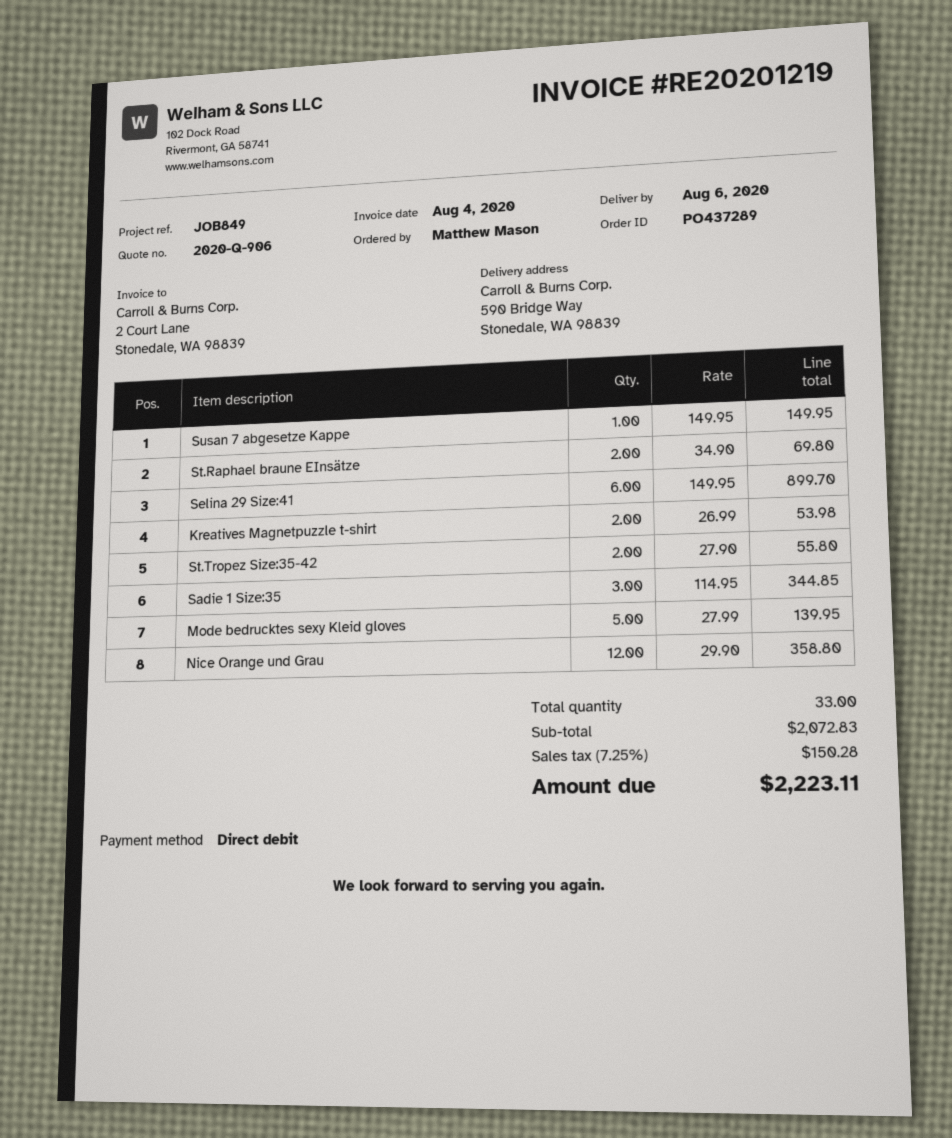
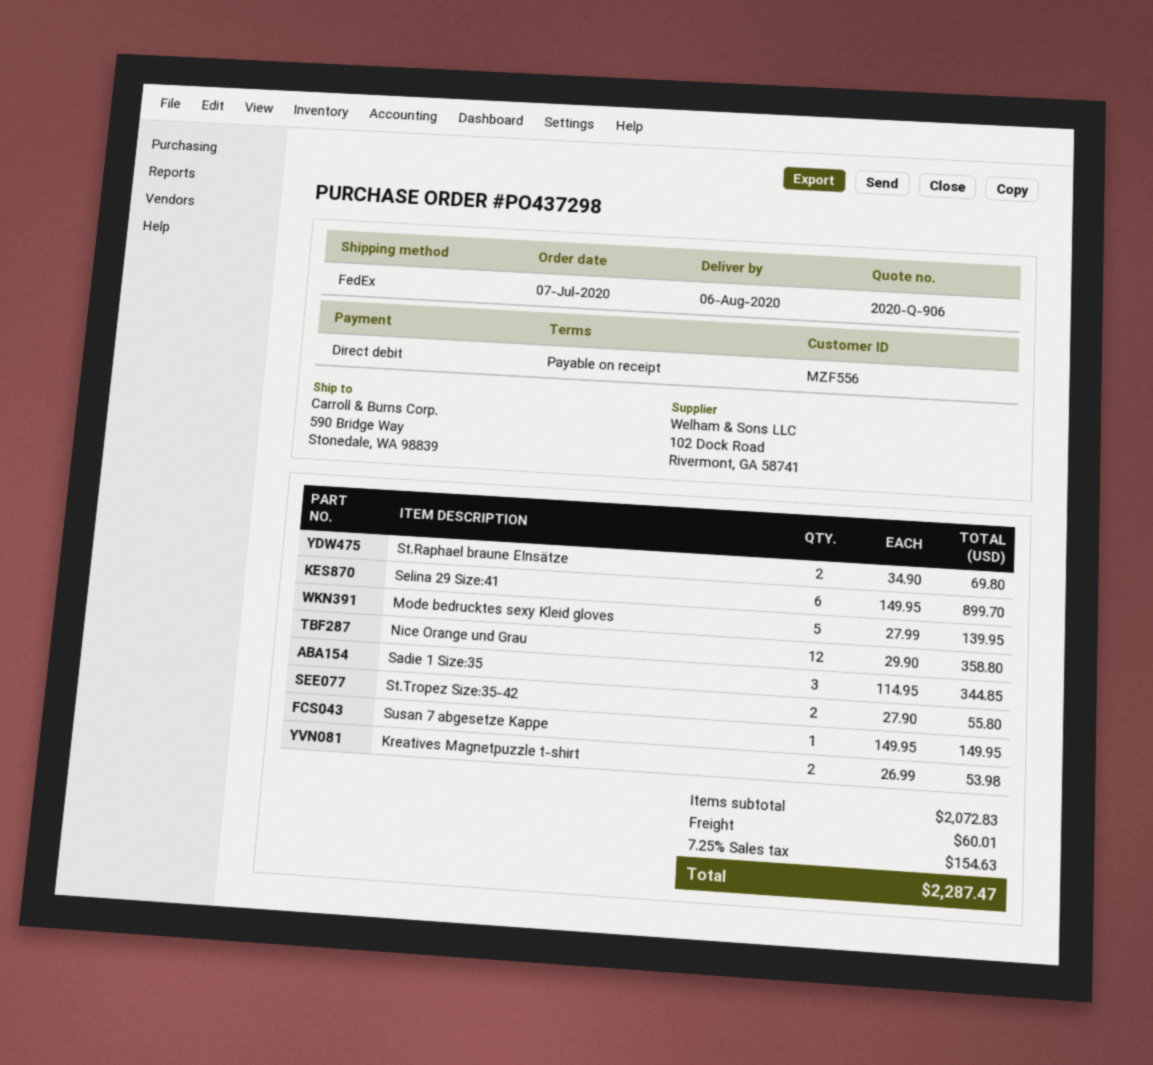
order number: PO437289 -> PO437298
shipping: none -> 60.01
tax: 7.25% = 150.28 -> 7.25% = 154.63
total: 2223.11 -> 2287.47

